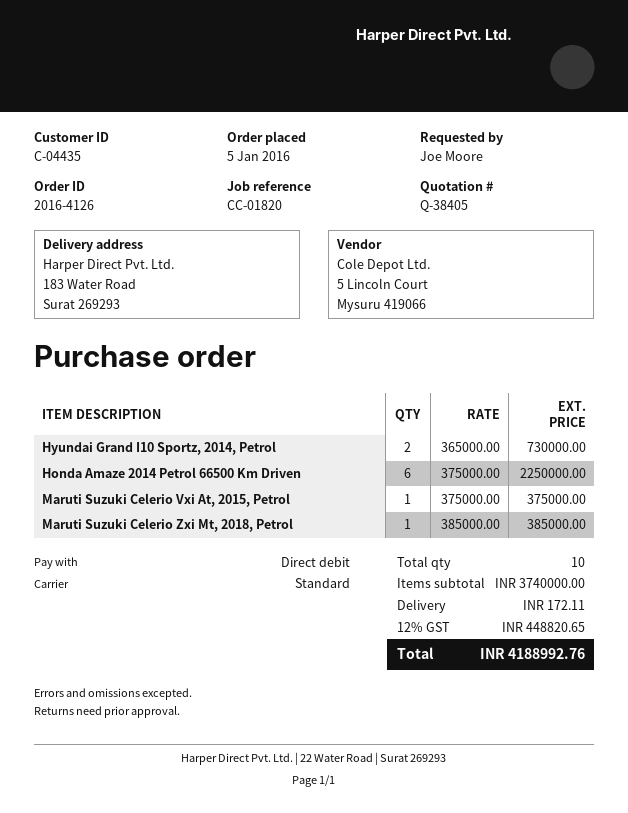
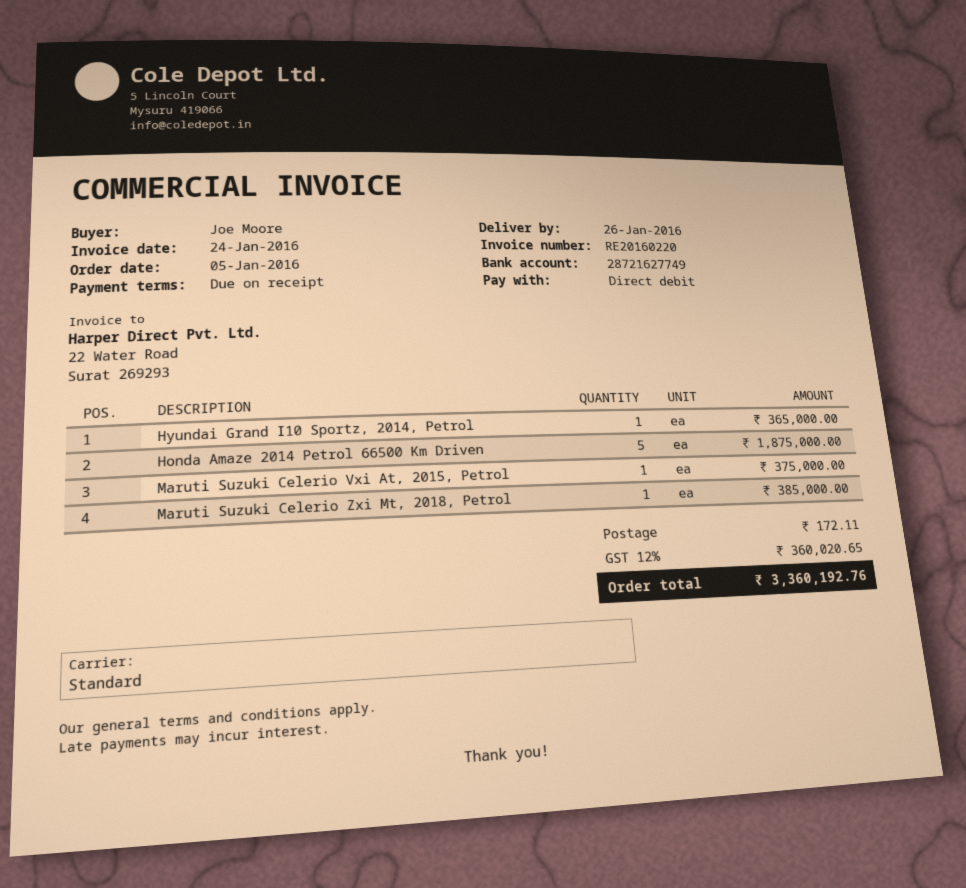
Hyundai Grand I10 Sportz, 2014, Petrol: 2 for 730000.00 -> 1 for 365000.00
Honda Amaze 2014 Petrol 66500 Km Driven: 6 for 2250000.00 -> 5 for 1875000.00
tax: 12% = 448820.65 -> 12% = 360020.65
total: 4188992.76 -> 3360192.76

